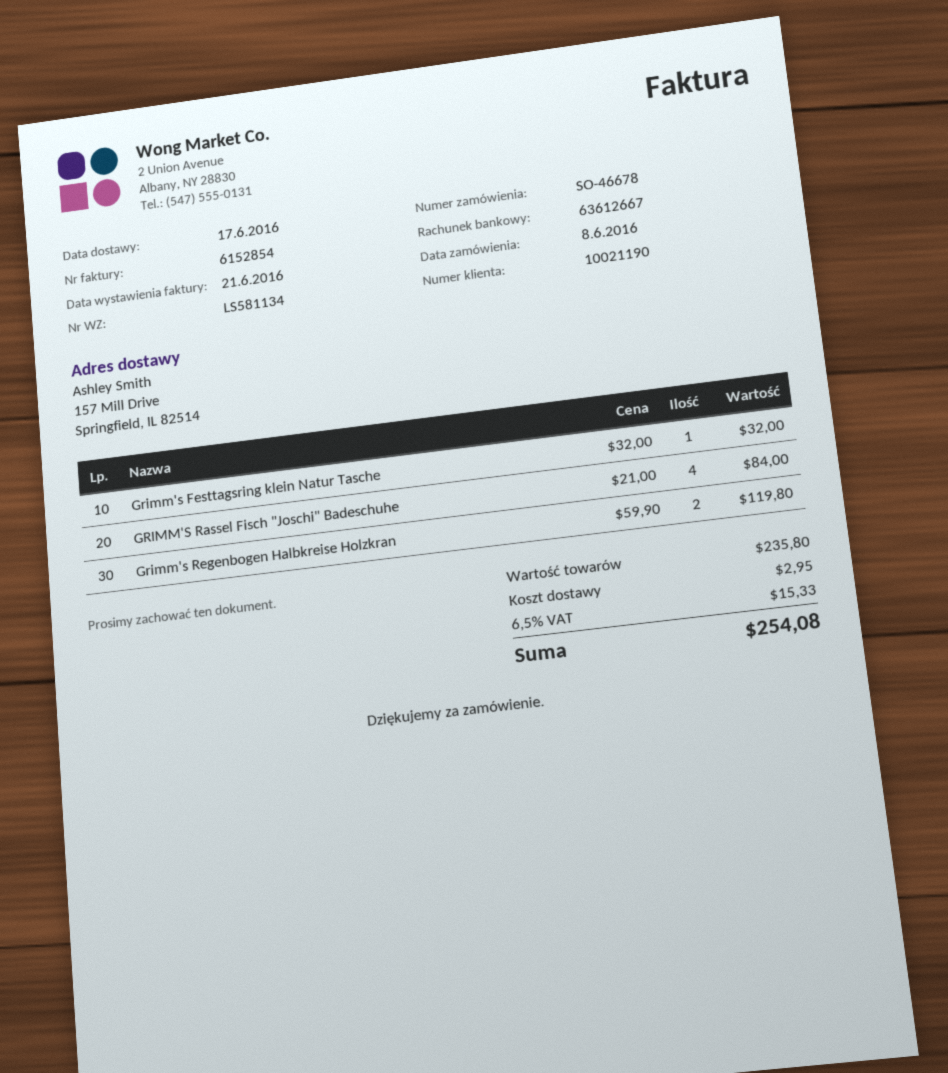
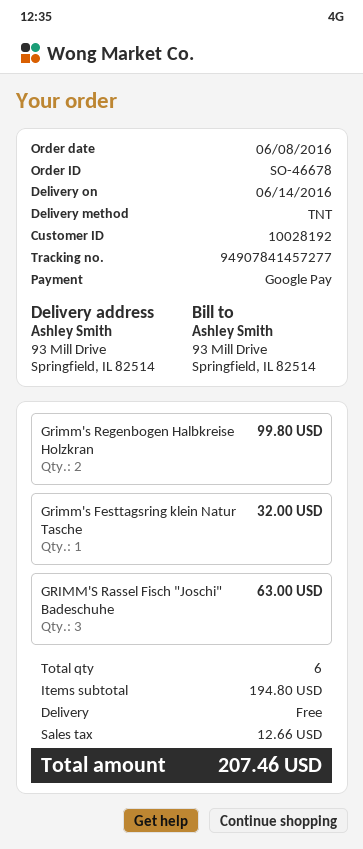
delivery date: 2016-06-17 -> 2016-06-14
customer number: 10021190 -> 10028192
ship to: 157 Mill Drive, Springfield, IL 82514 -> 93 Mill Drive, Springfield, IL 82514
GRIMM'S Rassel Fisch "Joschi" Badeschuhe: 4 for 84.00 -> 3 for 63.00
Grimm's Regenbogen Halbkreise Holzkran: 2 for 119.80 -> 2 for 99.80
subtotal: 235.80 -> 194.80
shipping: 2.95 -> 0.00
tax: 15.33 -> 12.66
total: 254.08 -> 207.46

